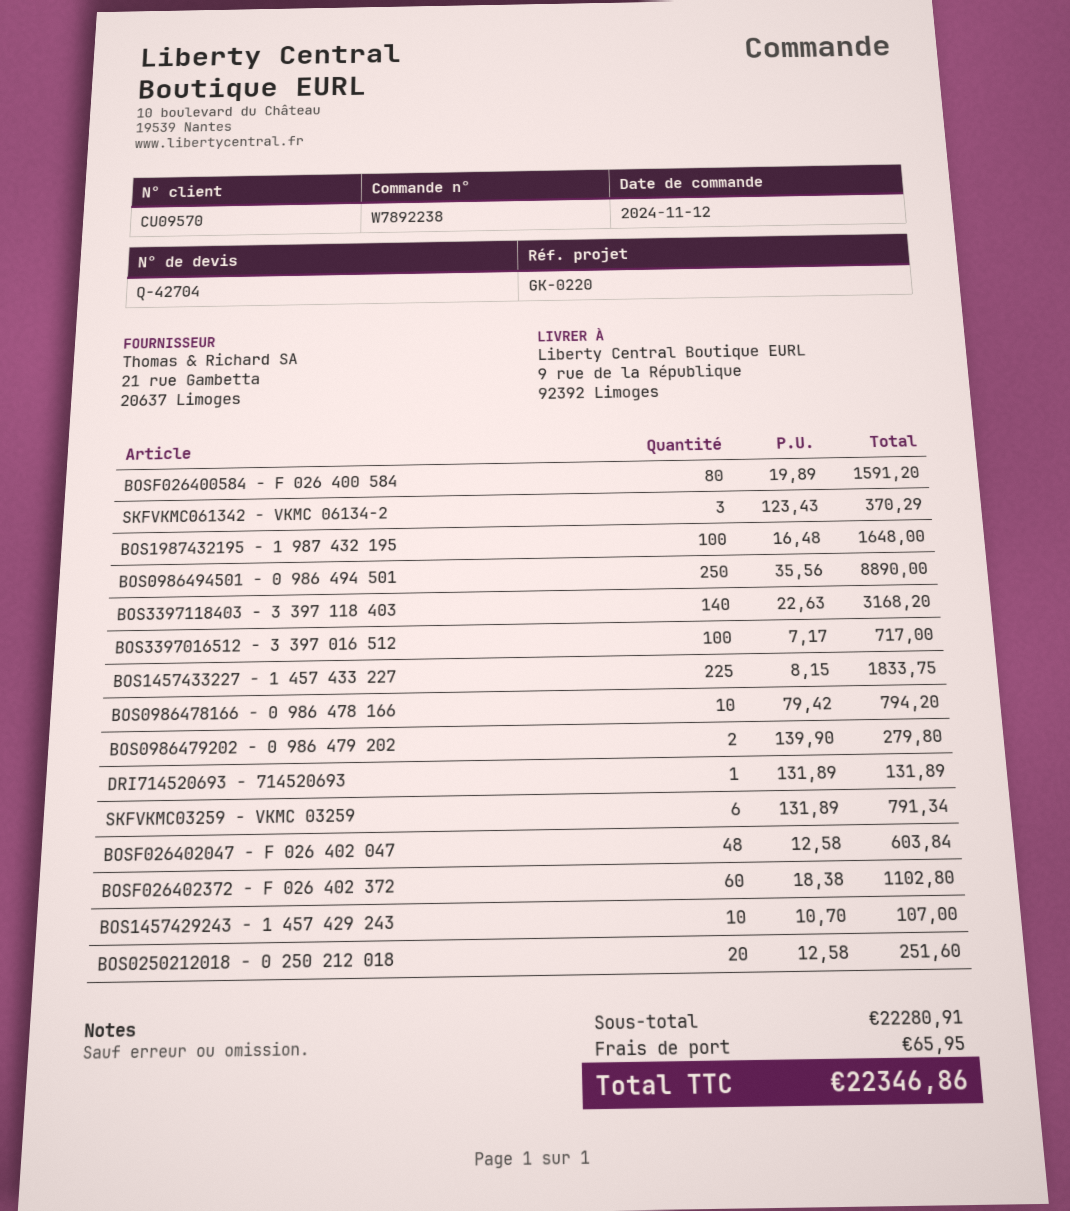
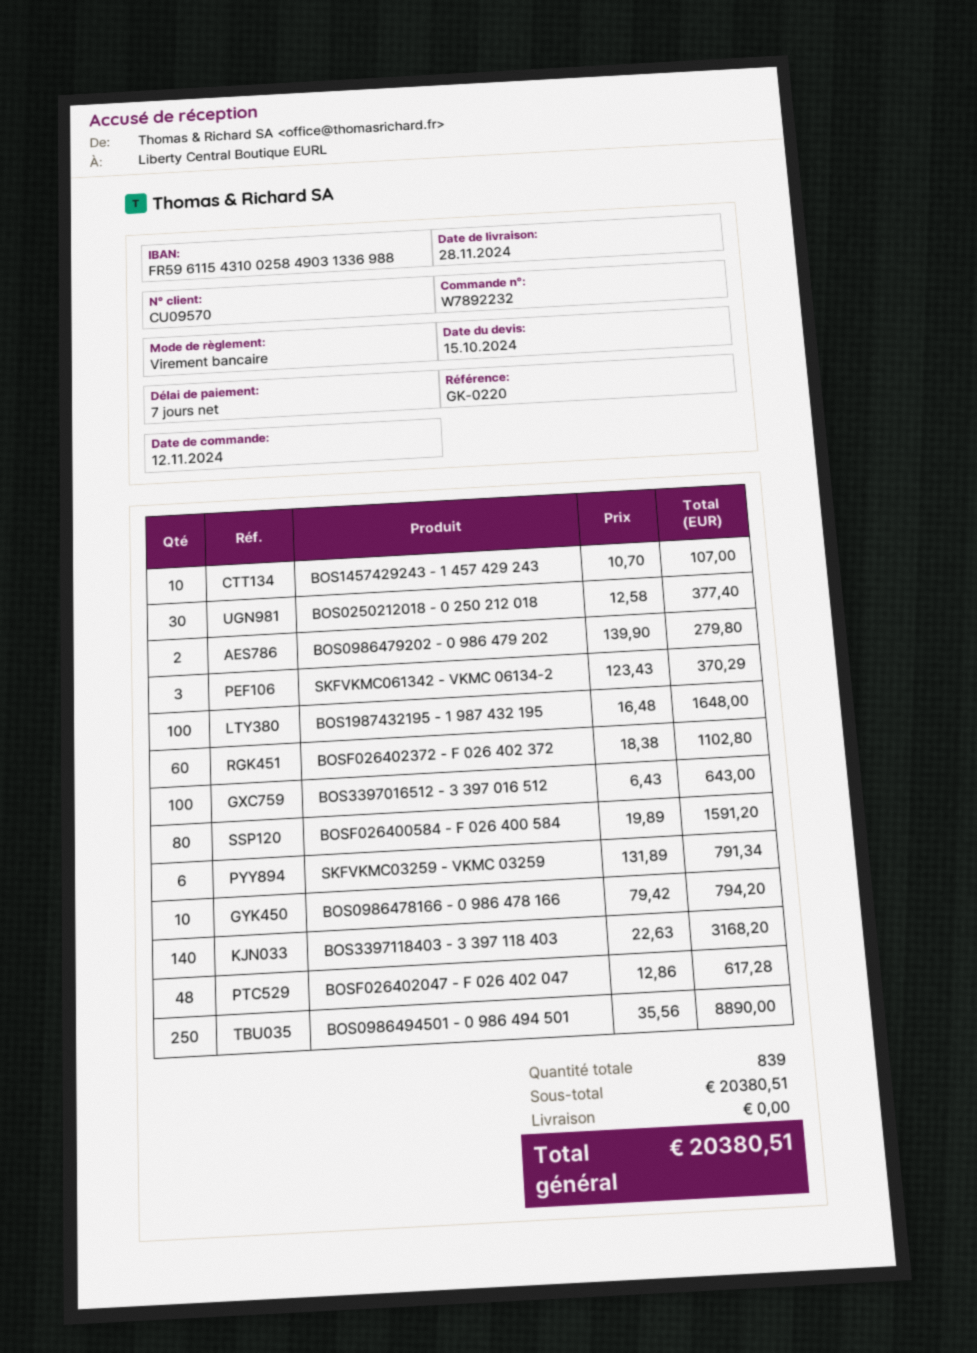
order number: W7892238 -> W7892232
BOS3397016512 - 3 397 016 512: 100 x 7.17 = 717.00 -> 100 x 6.43 = 643.00
BOS1457433227 - 1 457 433 227: 225 x 8.15 = 1833.75 -> none
DRI714520693 - 714520693: 1 x 131.89 = 131.89 -> none
BOSF026402047 - F 026 402 047: 48 x 12.58 = 603.84 -> 48 x 12.86 = 617.28
BOS0250212018 - 0 250 212 018: 20 x 12.58 = 251.60 -> 30 x 12.58 = 377.40
subtotal: 22280.91 -> 20380.51
shipping: 65.95 -> 0.00
total: 22346.86 -> 20380.51

